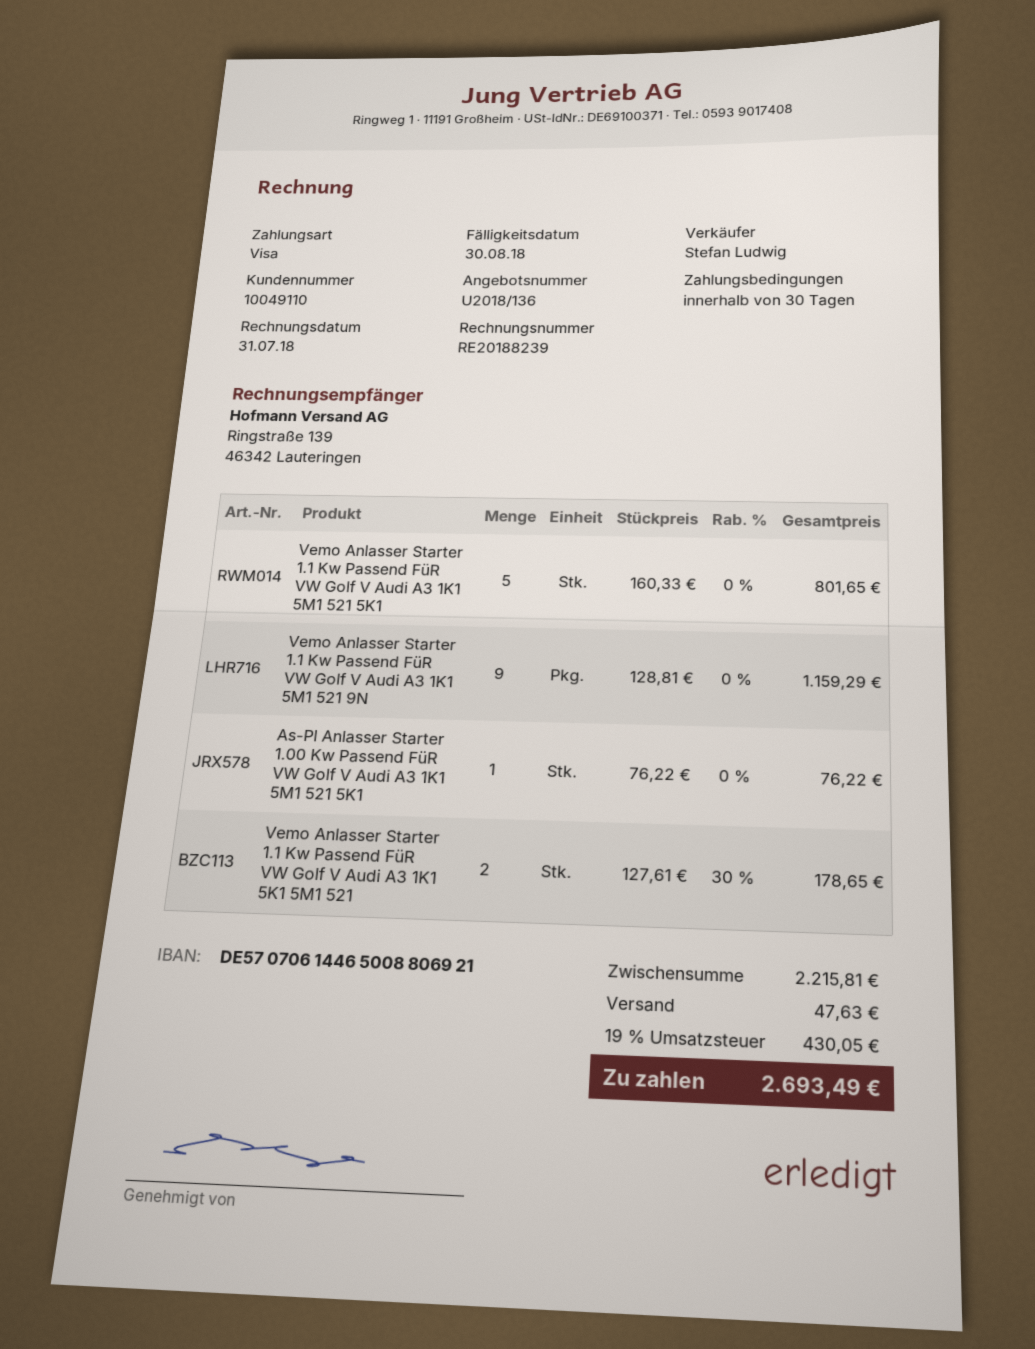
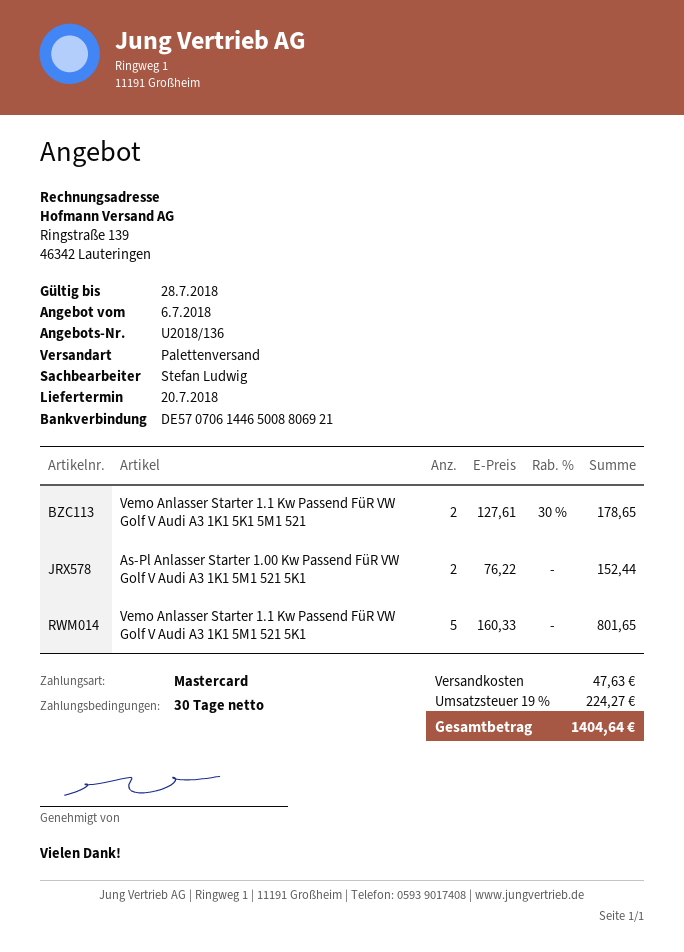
payment method: Visa -> Mastercard
Vemo Anlasser Starter 1.1 Kw Passend FüR VW Golf V Audi A3 1K1 5M1 521 9N: 9 x 128.81 = 1159.29 -> none
As-Pl Anlasser Starter 1.00 Kw Passend FüR VW Golf V Audi A3 1K1 5M1 521 5K1: 1 x 76.22 = 76.22 -> 2 x 76.22 = 152.44
tax: 19% = 430.05 -> 19% = 224.27
total: 2693.49 -> 1404.64

